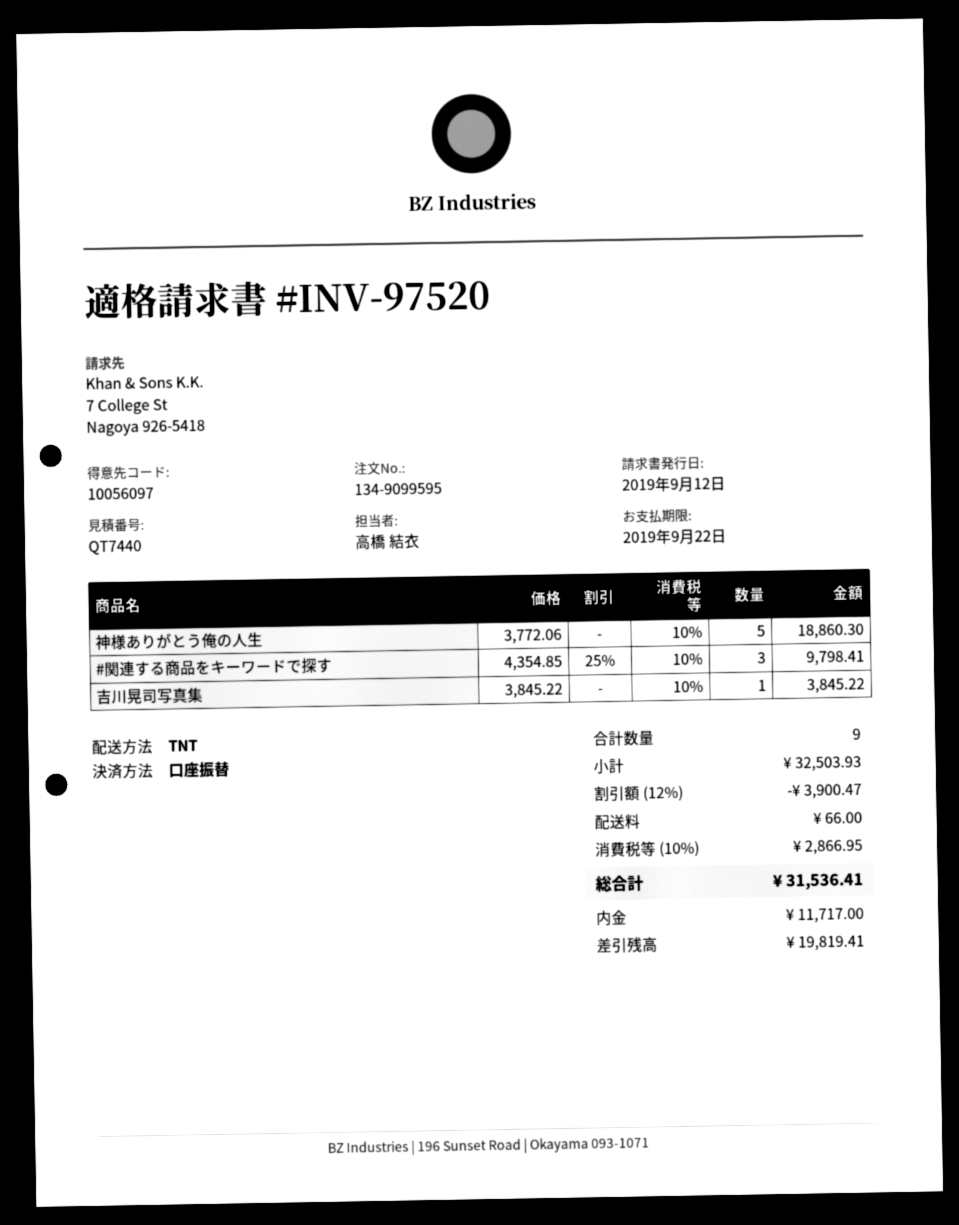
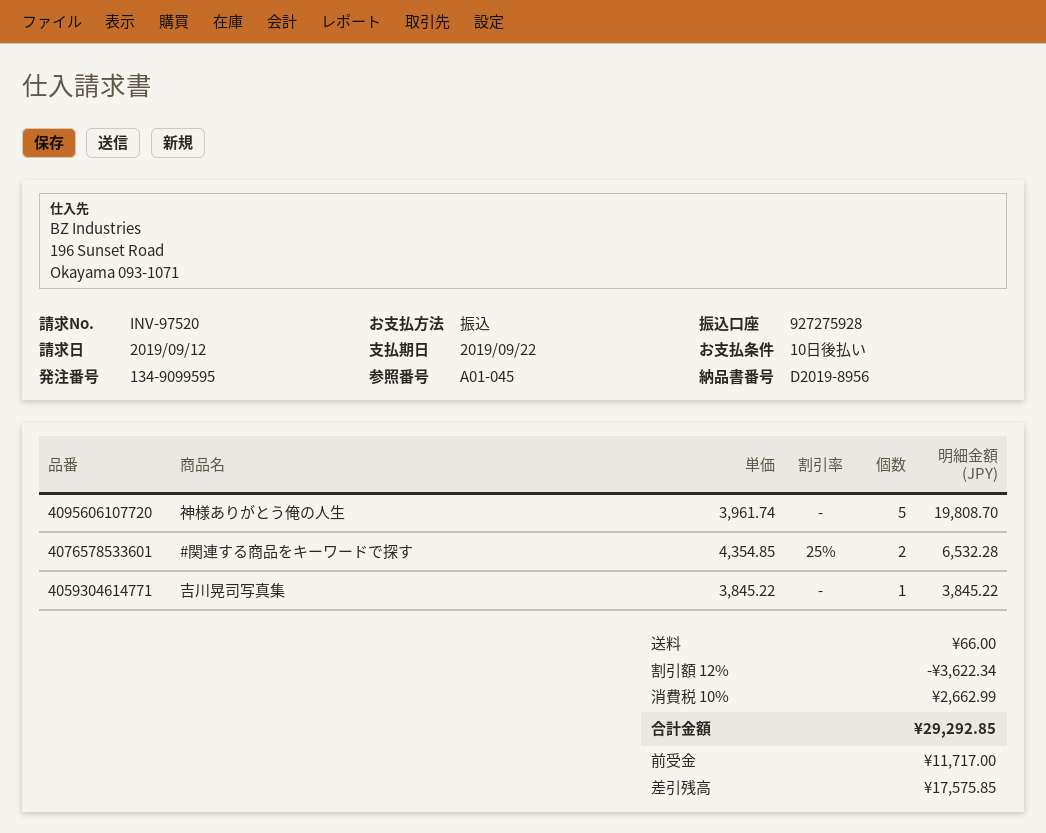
payment method: direct debit -> bank transfer
神様ありがとう俺の人生: 5 x 3772.06 = 18860.30 -> 5 x 3961.74 = 19808.70
#関連する商品をキーワードで探す: 3 x 4354.85 - 25% = 9798.41 -> 2 x 4354.85 - 25% = 6532.28
discount: 12% = 3900.47 -> 12% = 3622.34
tax: 10% = 2866.95 -> 10% = 2662.99
total: 31536.41 -> 29292.85
balance: 19819.41 -> 17575.85

